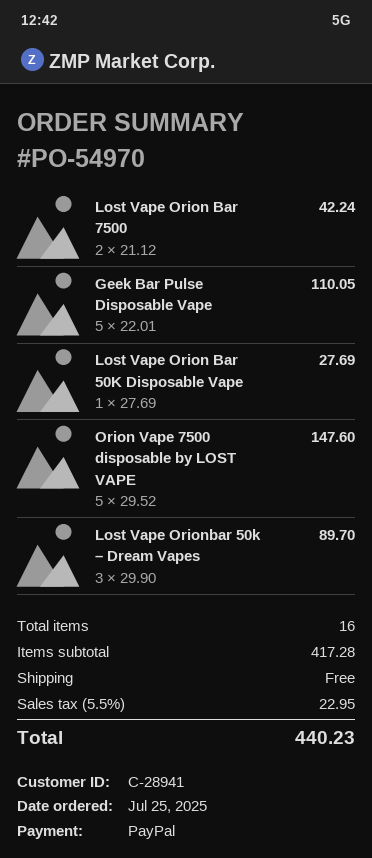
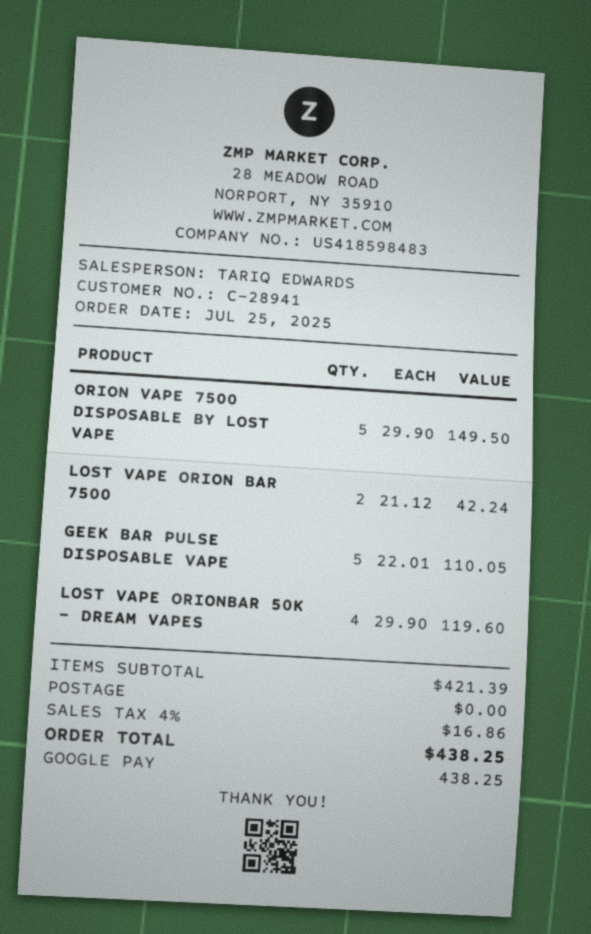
payment method: PayPal -> Google Pay
Lost Vape Orion Bar 50K Disposable Vape: 1 x 27.69 = 27.69 -> none
Orion Vape 7500 disposable by LOST VAPE: 5 x 29.52 = 147.60 -> 5 x 29.90 = 149.50
Lost Vape Orionbar 50k – Dream Vapes: 3 x 29.90 = 89.70 -> 4 x 29.90 = 119.60
subtotal: 417.28 -> 421.39
tax: 5.5% = 22.95 -> 4% = 16.86
total: 440.23 -> 438.25

